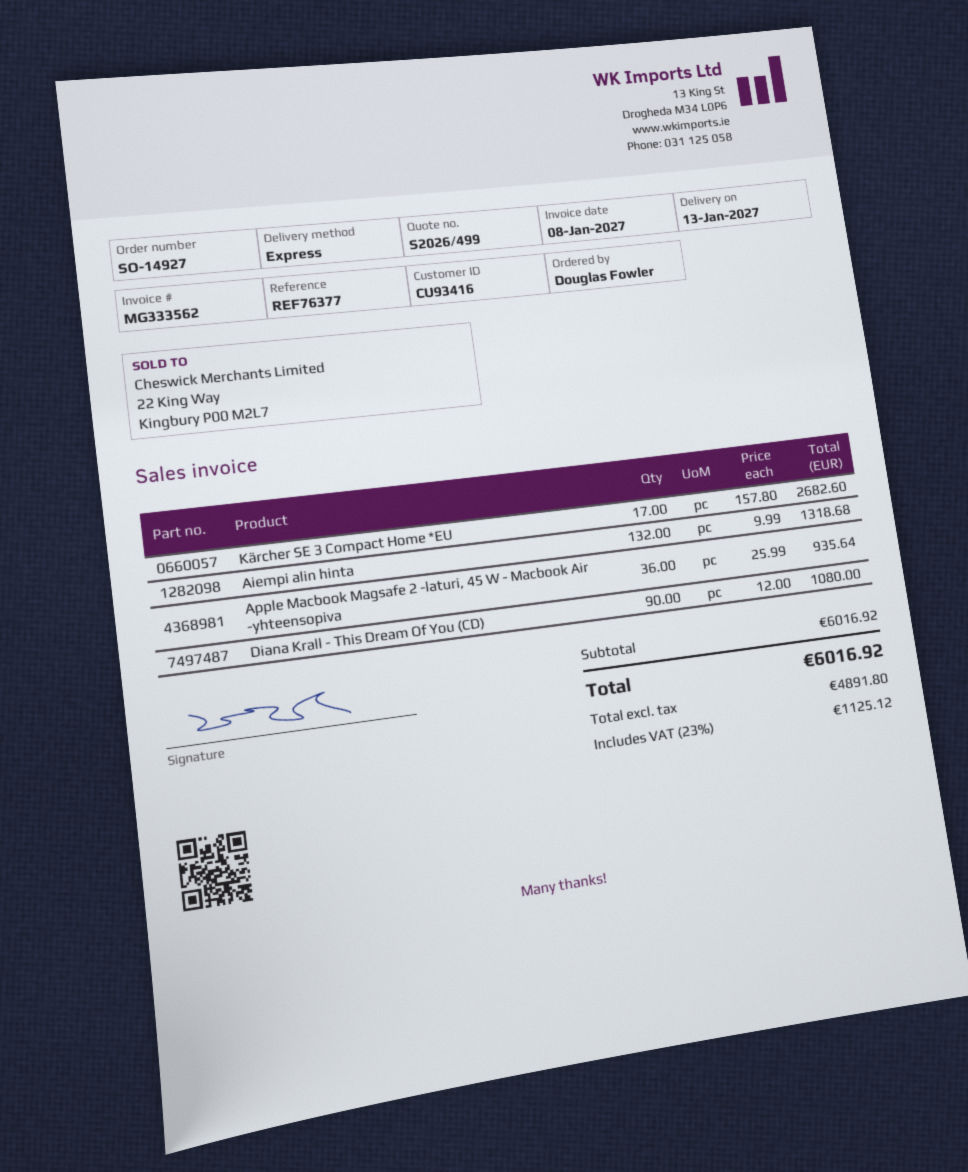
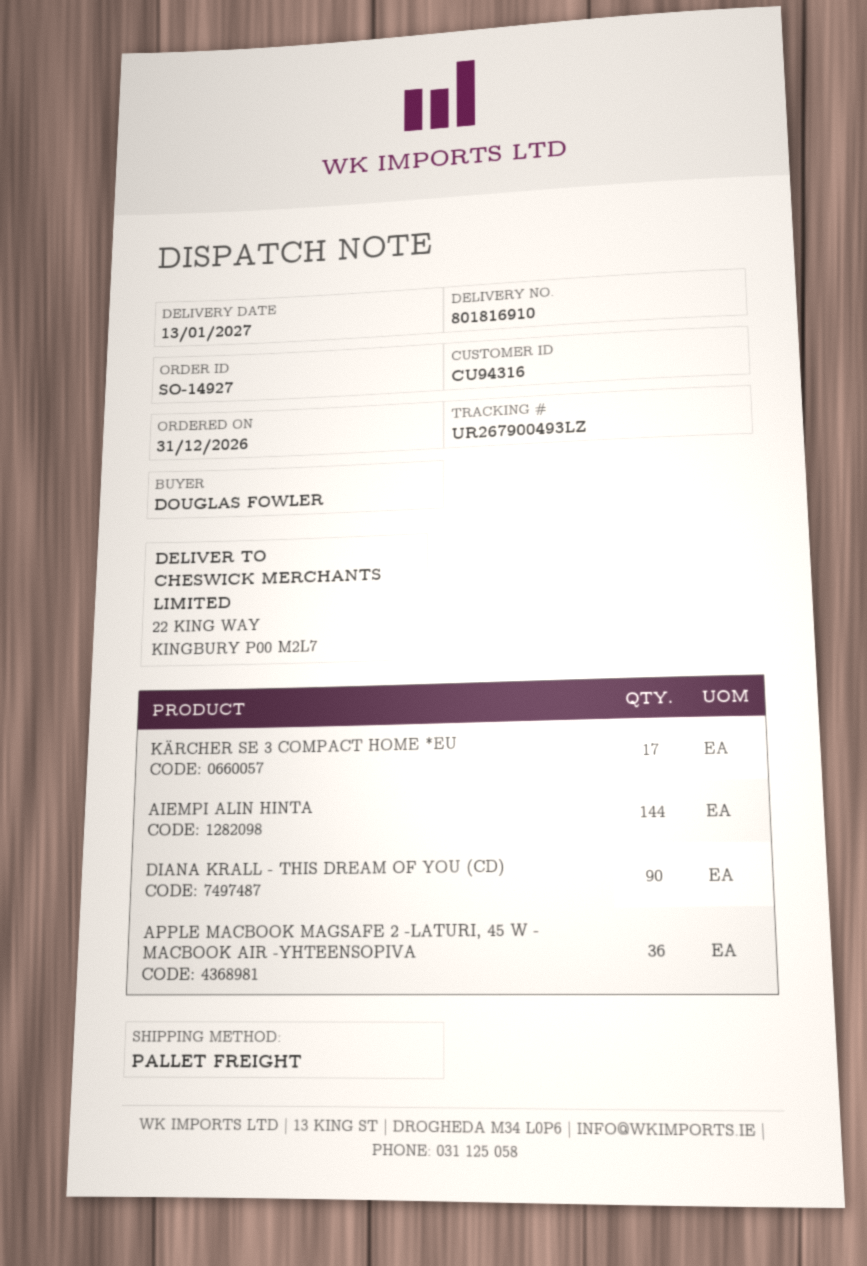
customer number: CU93416 -> CU94316
shipping method: express -> pallet freight
Aiempi alin hinta: 132 -> 144

